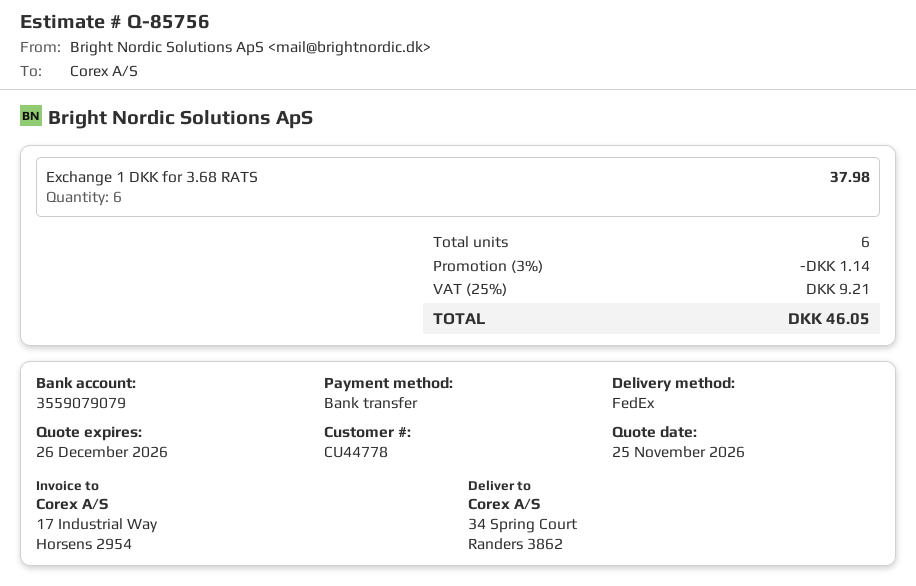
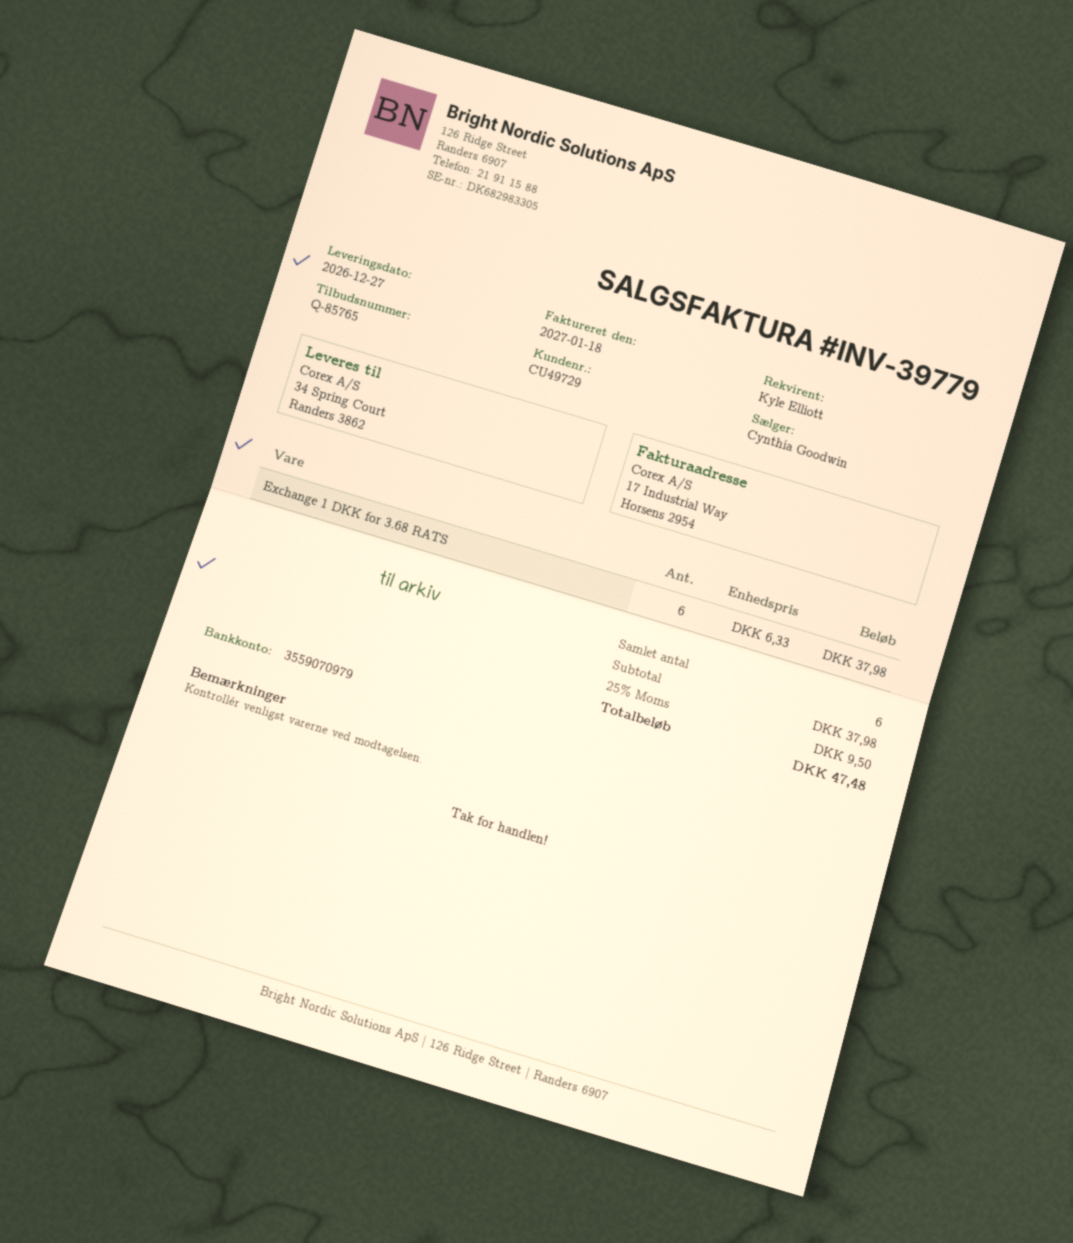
quote number: Q-85756 -> Q-85765
customer number: CU44778 -> CU49729
bank account: 3559079079 -> 3559070979
discount: 3% = 1.14 -> none
tax: 25% = 9.21 -> 25% = 9.50
total: 46.05 -> 47.48

